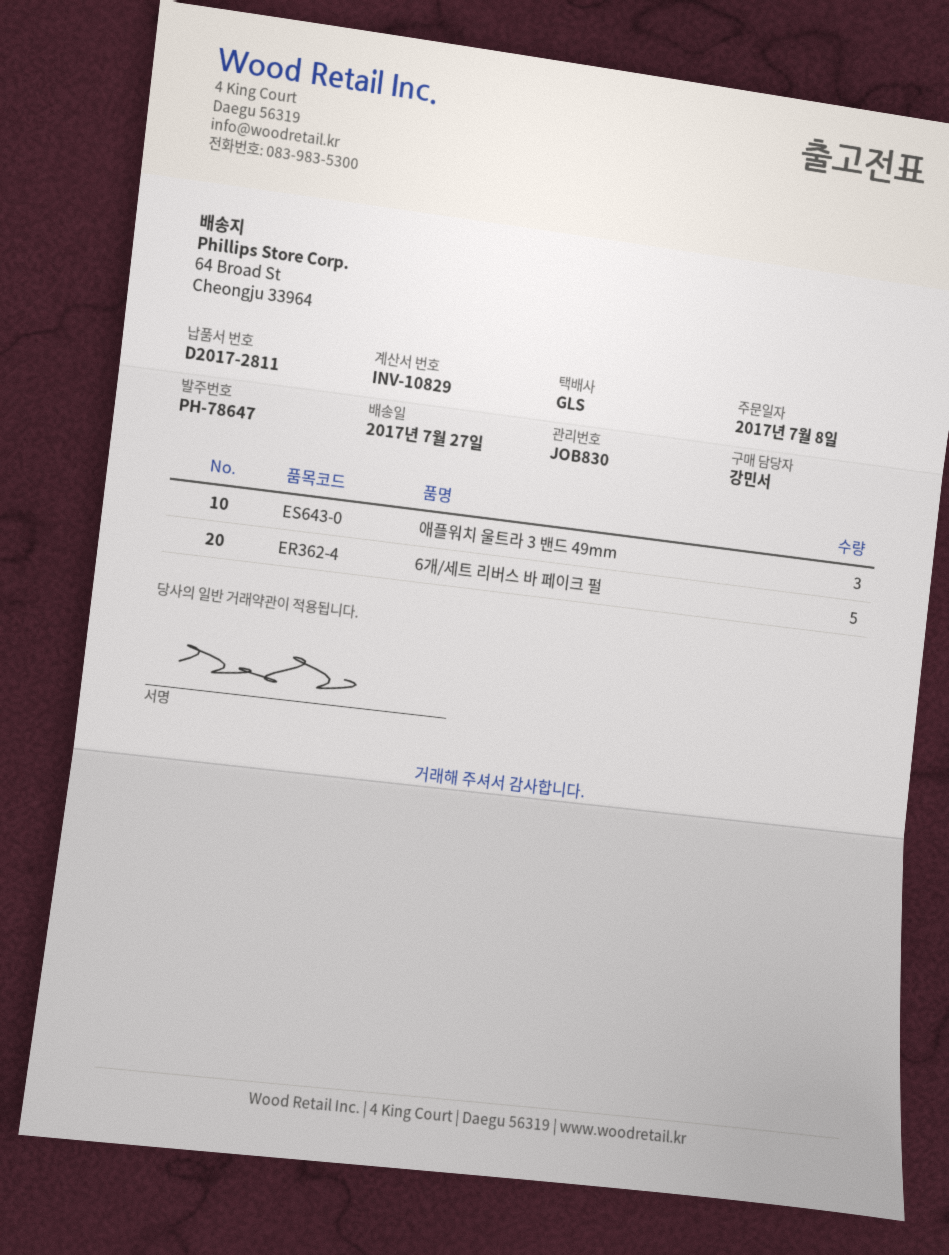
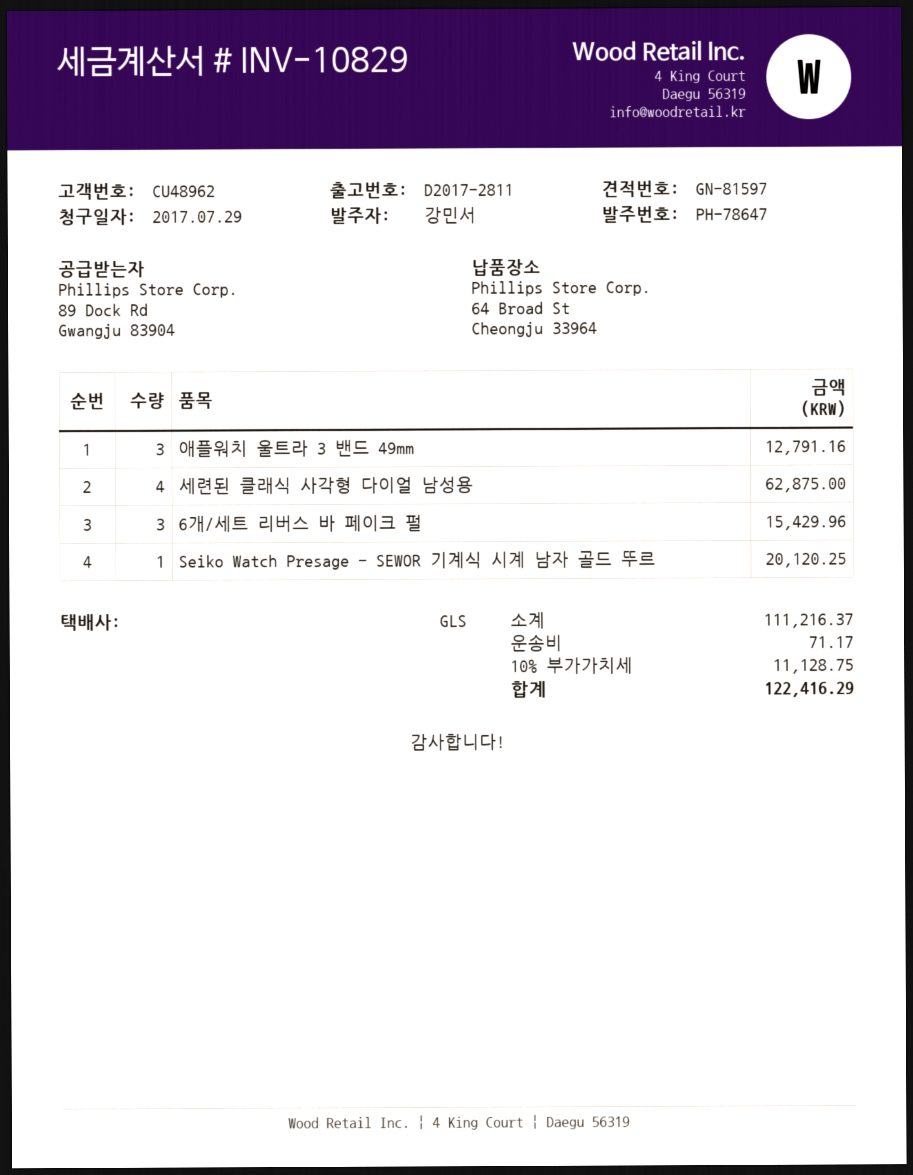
6개/세트 리버스 바 페이크 펄: 5 -> 3
세련된 클래식 사각형 다이얼 남성용: none -> 4
Seiko Watch Presage - SEWOR 기계식 시계 남자 골드 뚜르: none -> 1

